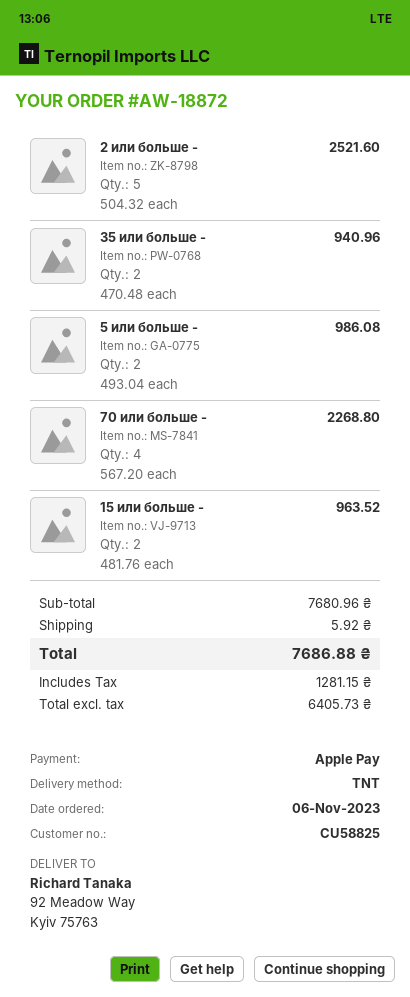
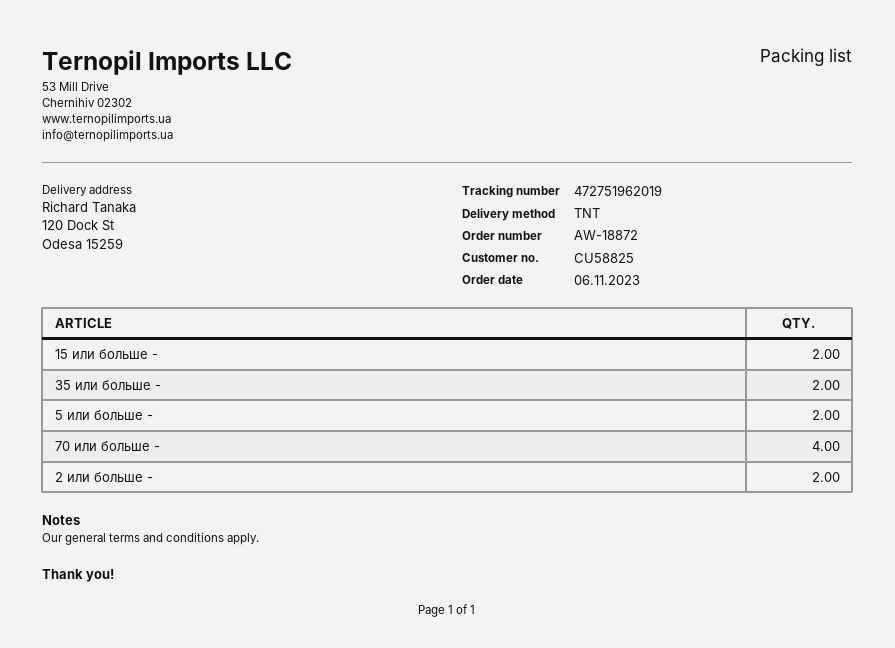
ship to: 92 Meadow Way, Kyiv 75763 -> 120 Dock St, Odesa 15259
2 или больше -: 5 -> 2

